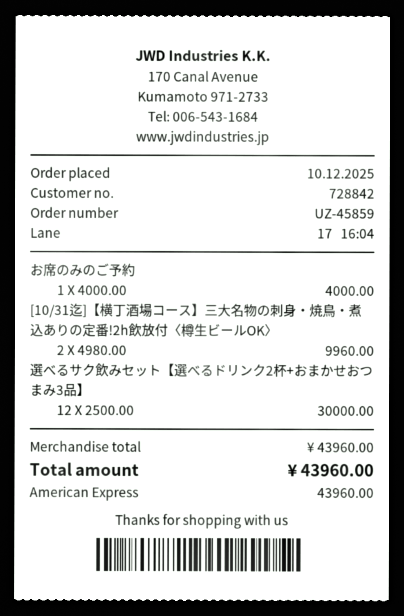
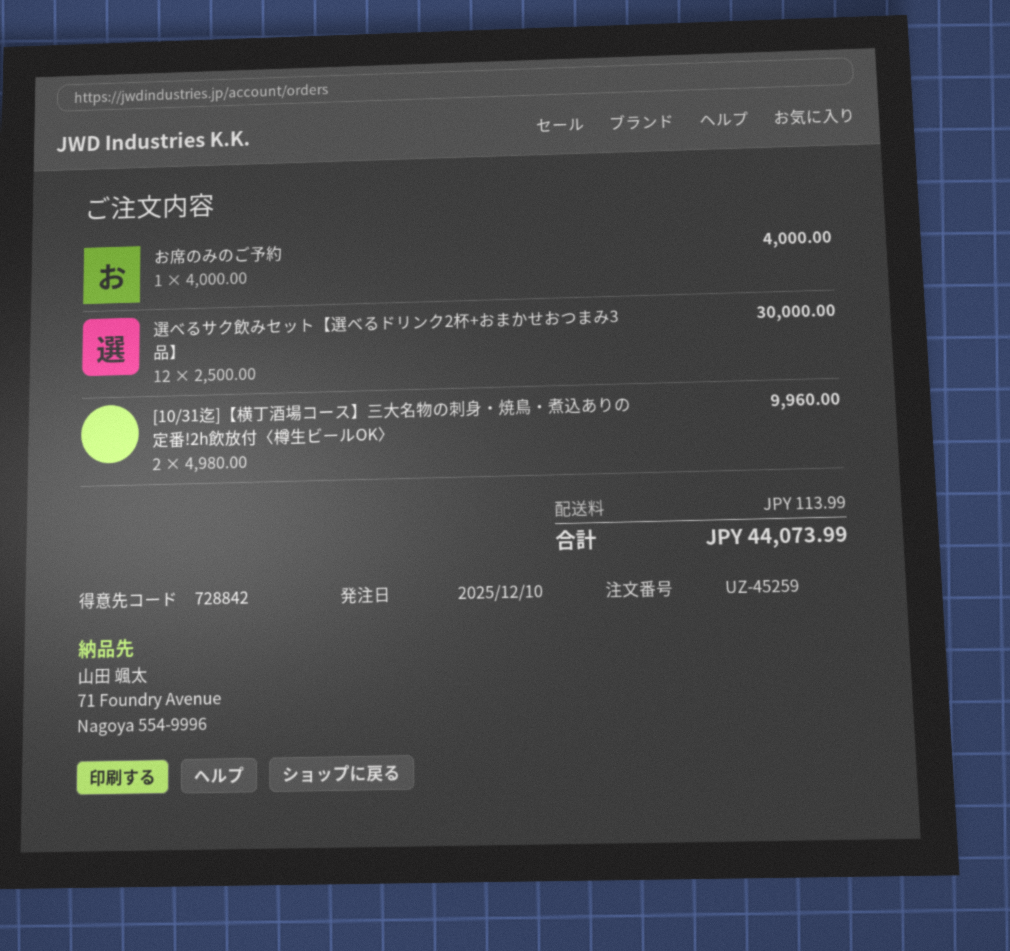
order number: UZ-45859 -> UZ-45259
shipping: none -> 113.99
total: 43960.00 -> 44073.99

